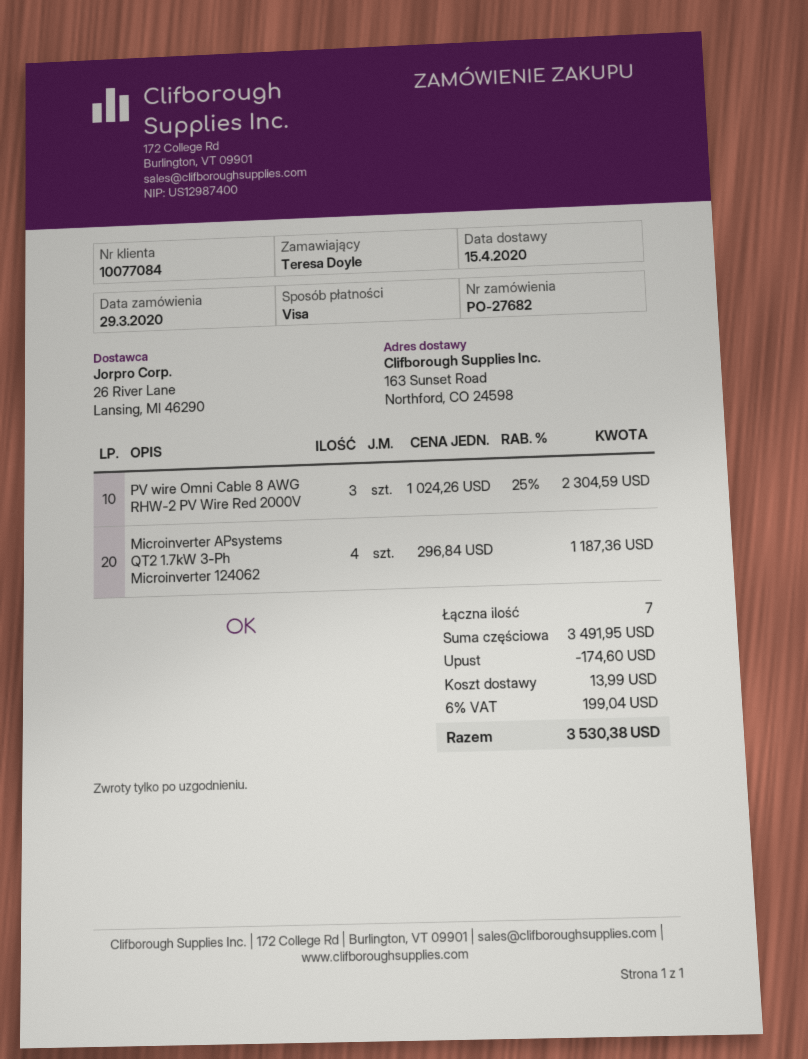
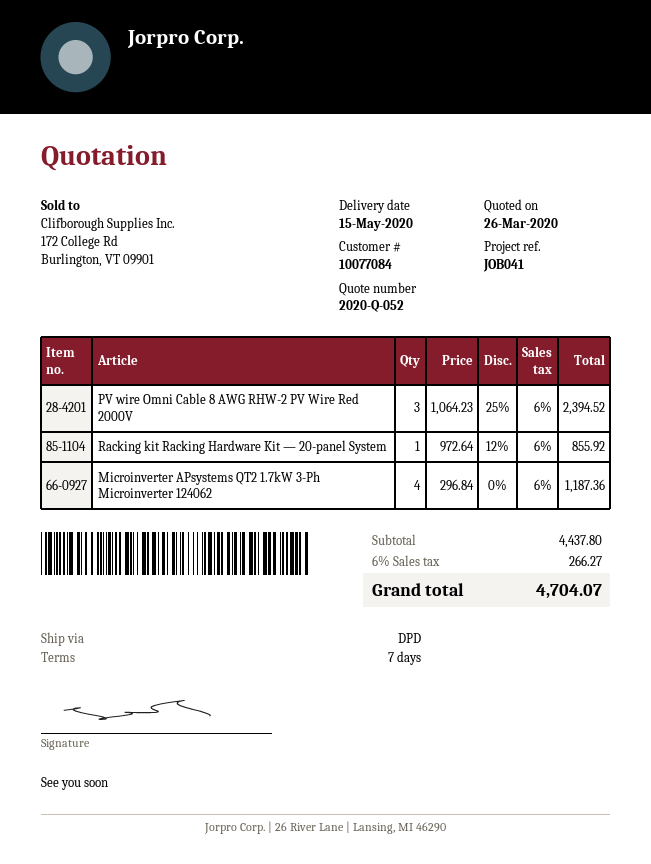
delivery date: 2020-04-15 -> 2020-05-15
PV wire Omni Cable 8 AWG RHW-2 PV Wire Red 2000V: 3 x 1024.26 - 25% = 2304.59 -> 3 x 1064.23 - 25% = 2394.52
Racking kit Racking Hardware Kit — 20-panel System: none -> 1 x 972.64 - 12% = 855.92
subtotal: 3491.95 -> 4437.80
discount: 174.60 -> none
shipping: 13.99 -> none
tax: 6% = 199.04 -> 6% = 266.27
total: 3530.38 -> 4704.07

